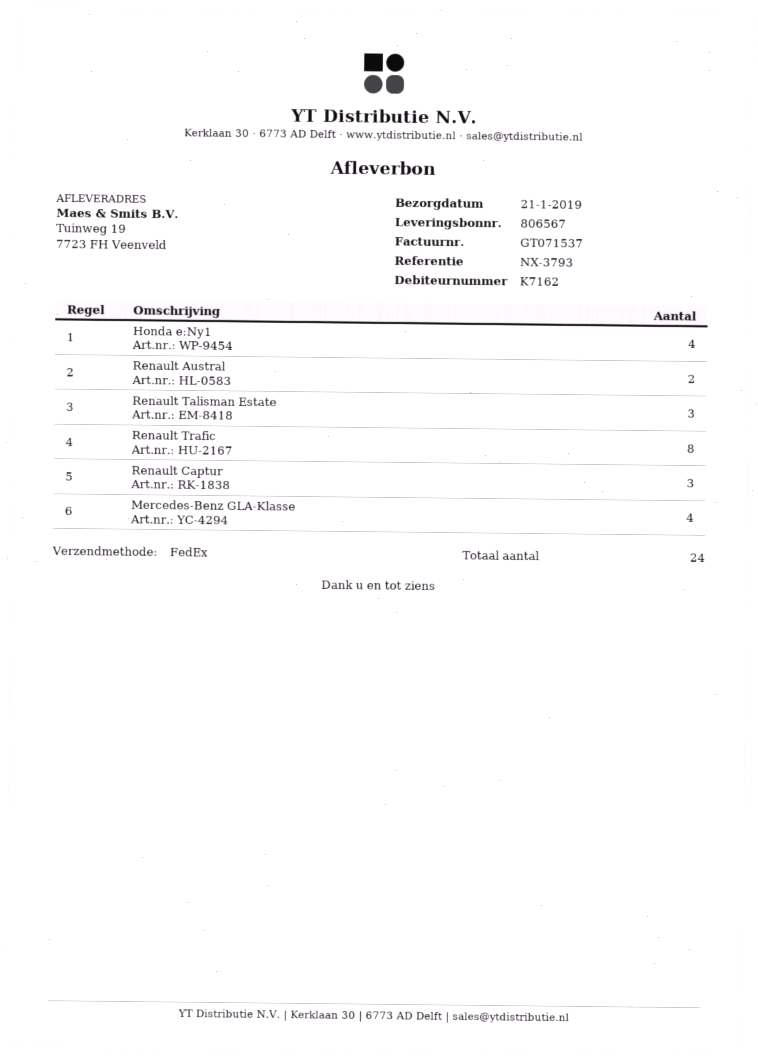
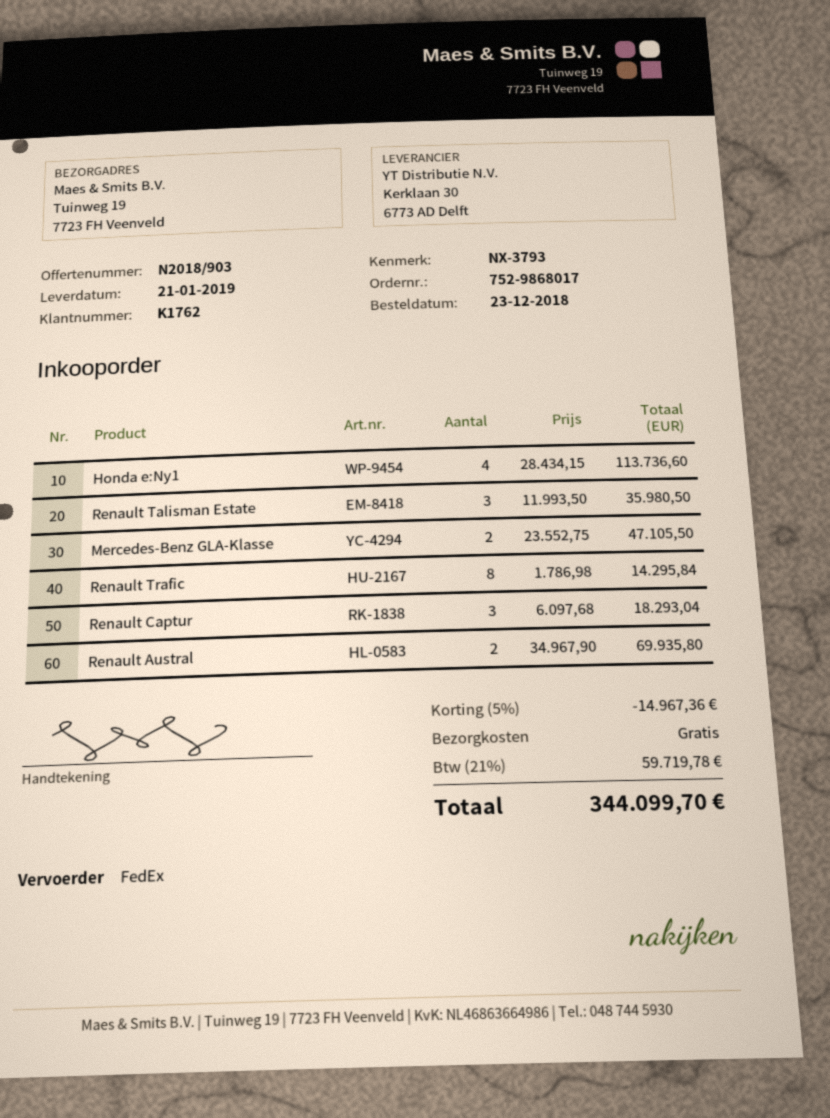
customer number: K7162 -> K1762
Mercedes-Benz GLA-Klasse: 4 -> 2

